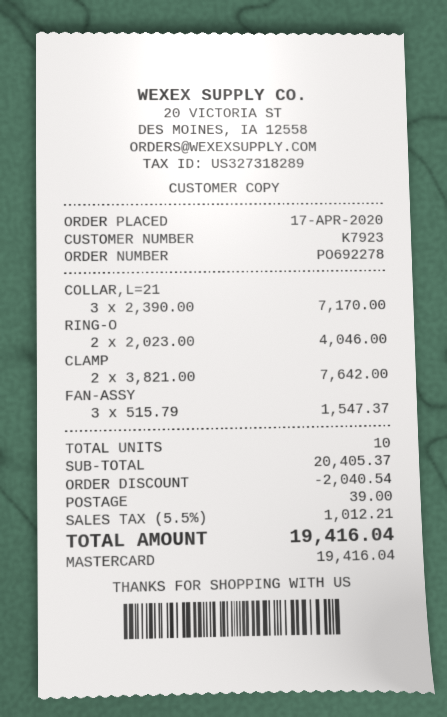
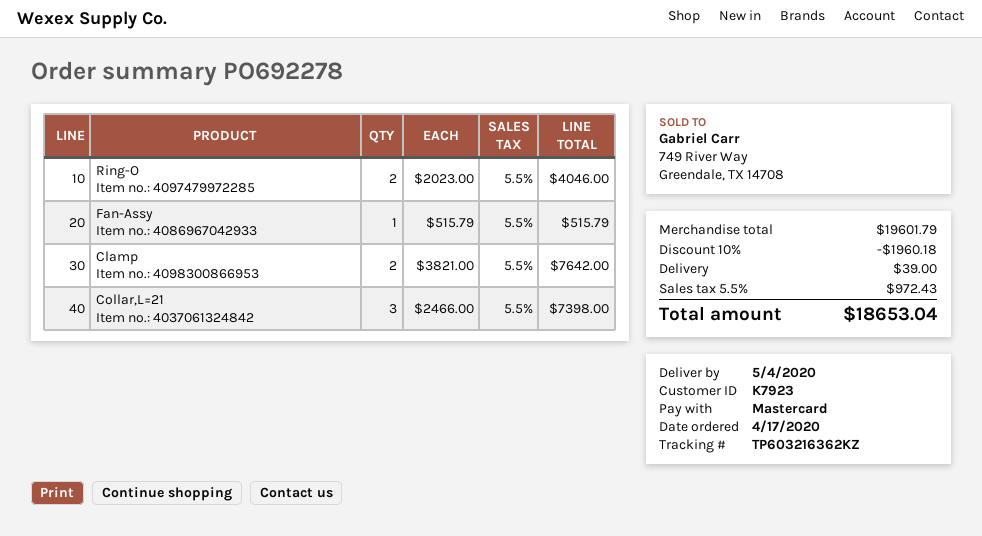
COLLAR,L=21: 3 x 2390.00 = 7170.00 -> 3 x 2466.00 = 7398.00
FAN-ASSY: 3 x 515.79 = 1547.37 -> 1 x 515.79 = 515.79
subtotal: 20405.37 -> 19601.79
discount: 2040.54 -> 1960.18
tax: 5.5% = 1012.21 -> 5.5% = 972.43
total: 19416.04 -> 18653.04

